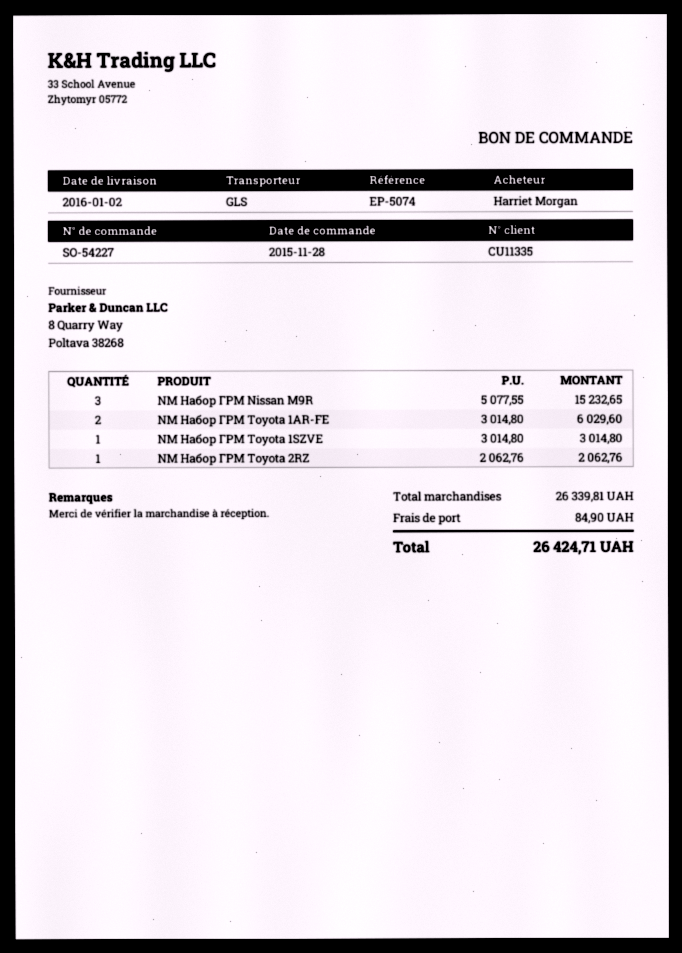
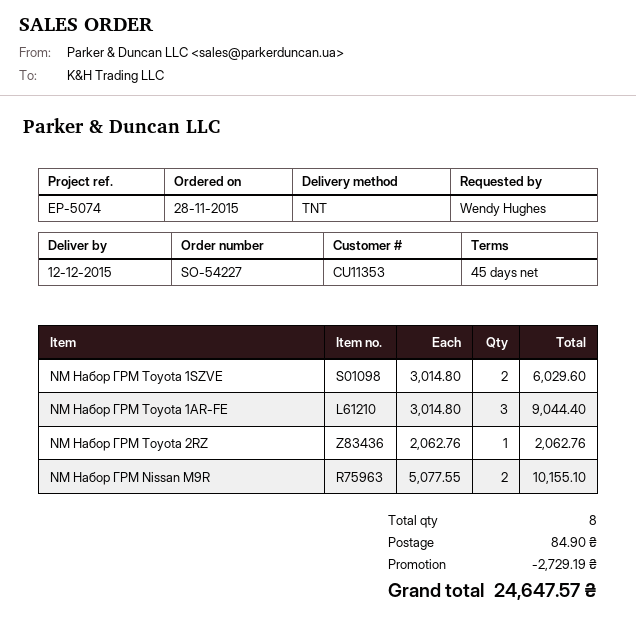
delivery date: 2016-01-02 -> 2015-12-12
customer number: CU11335 -> CU11353
ordered by: Harriet Morgan -> Wendy Hughes
shipping method: GLS -> TNT
NM Набор ГРМ Nissan M9R: 3 x 5077.55 = 15232.65 -> 2 x 5077.55 = 10155.10
NM Набор ГРМ Toyota 1AR-FE: 2 x 3014.80 = 6029.60 -> 3 x 3014.80 = 9044.40
NM Набор ГРМ Toyota 1SZVE: 1 x 3014.80 = 3014.80 -> 2 x 3014.80 = 6029.60
discount: none -> 2729.19
total: 26424.71 -> 24647.57

